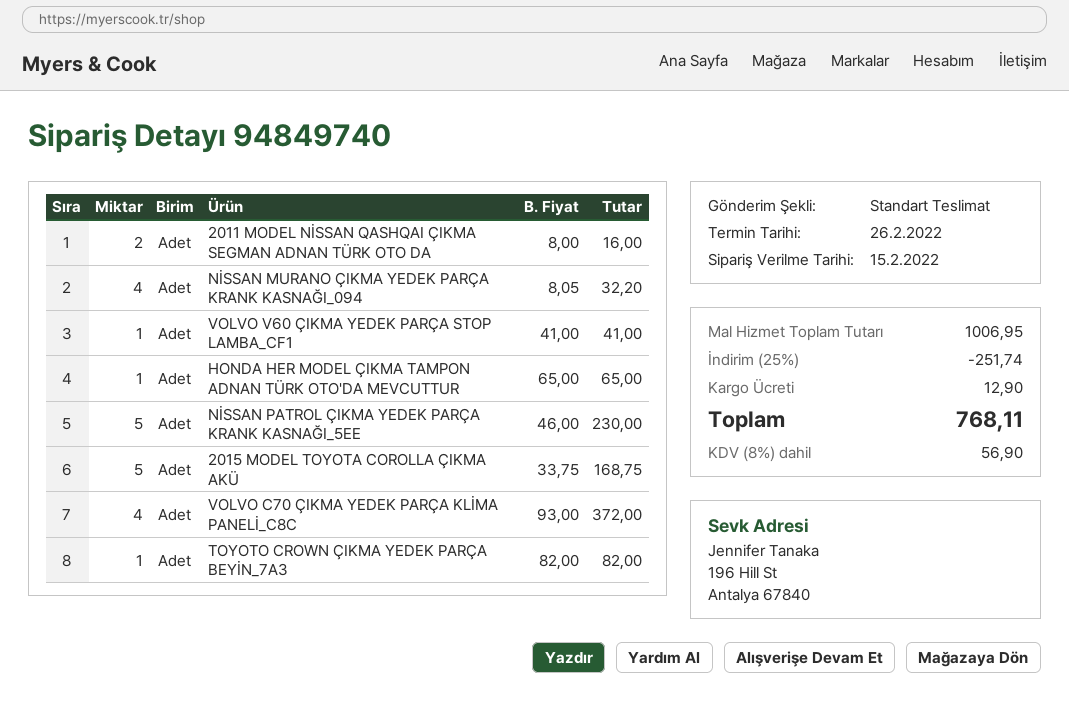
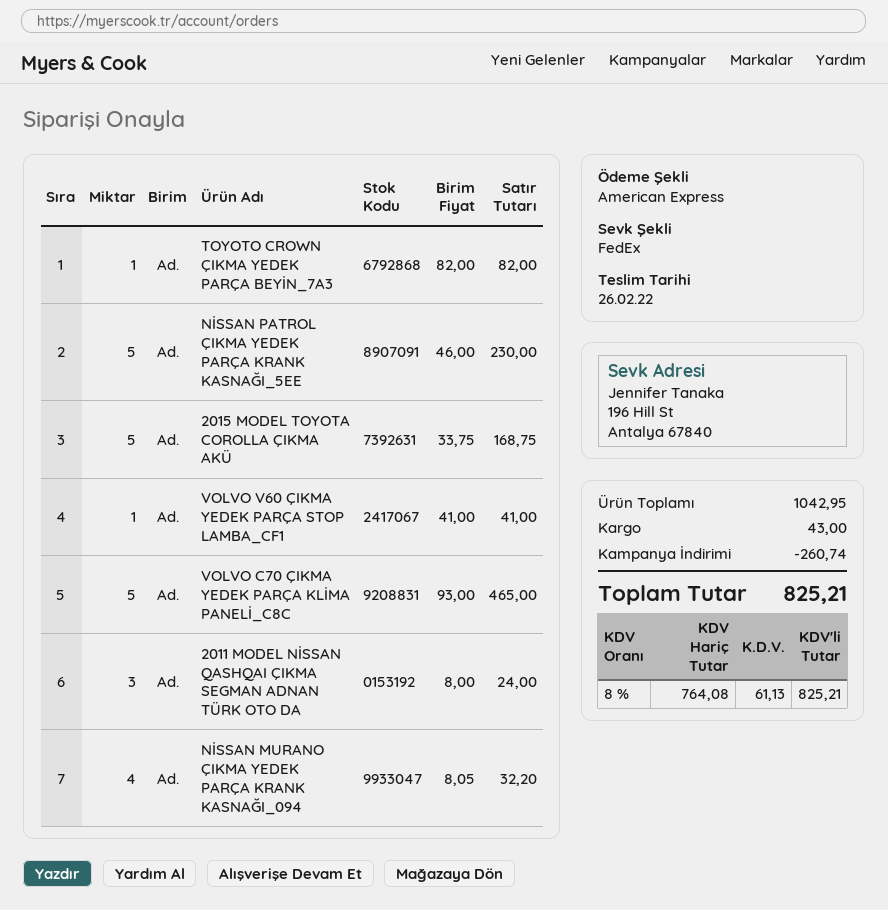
shipping method: standard -> FedEx
2011 MODEL NİSSAN QASHQAI ÇIKMA SEGMAN ADNAN TÜRK OTO DA: 2 x 8.00 = 16.00 -> 3 x 8.00 = 24.00
HONDA HER MODEL ÇIKMA TAMPON ADNAN TÜRK OTO'DA MEVCUTTUR: 1 x 65.00 = 65.00 -> none
VOLVO C70 ÇIKMA YEDEK PARÇA KLİMA PANELİ_C8C: 4 x 93.00 = 372.00 -> 5 x 93.00 = 465.00
subtotal: 1006.95 -> 1042.95
discount: 251.74 -> 260.74
shipping: 12.90 -> 43.00
tax: 8% = 56.90 -> 8% = 61.13
total: 768.11 -> 825.21

